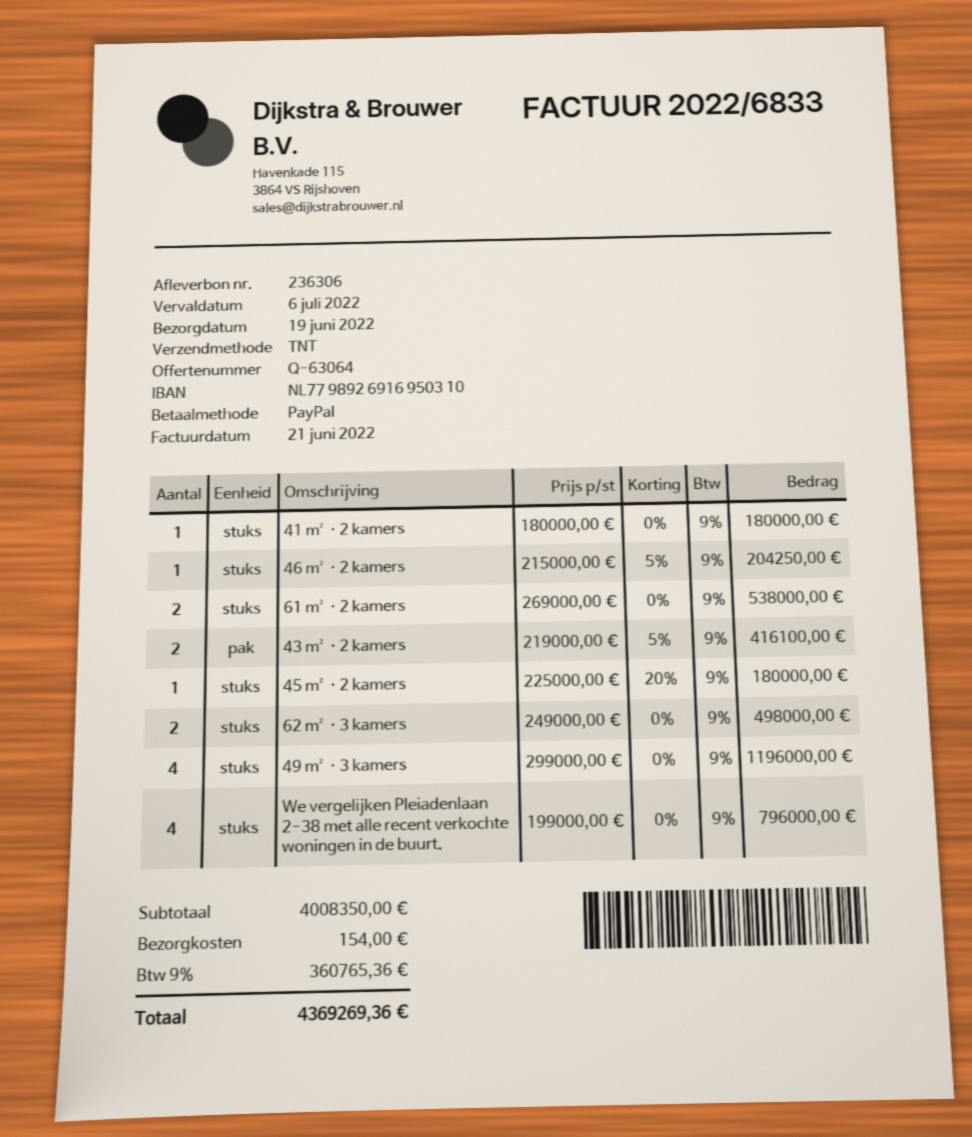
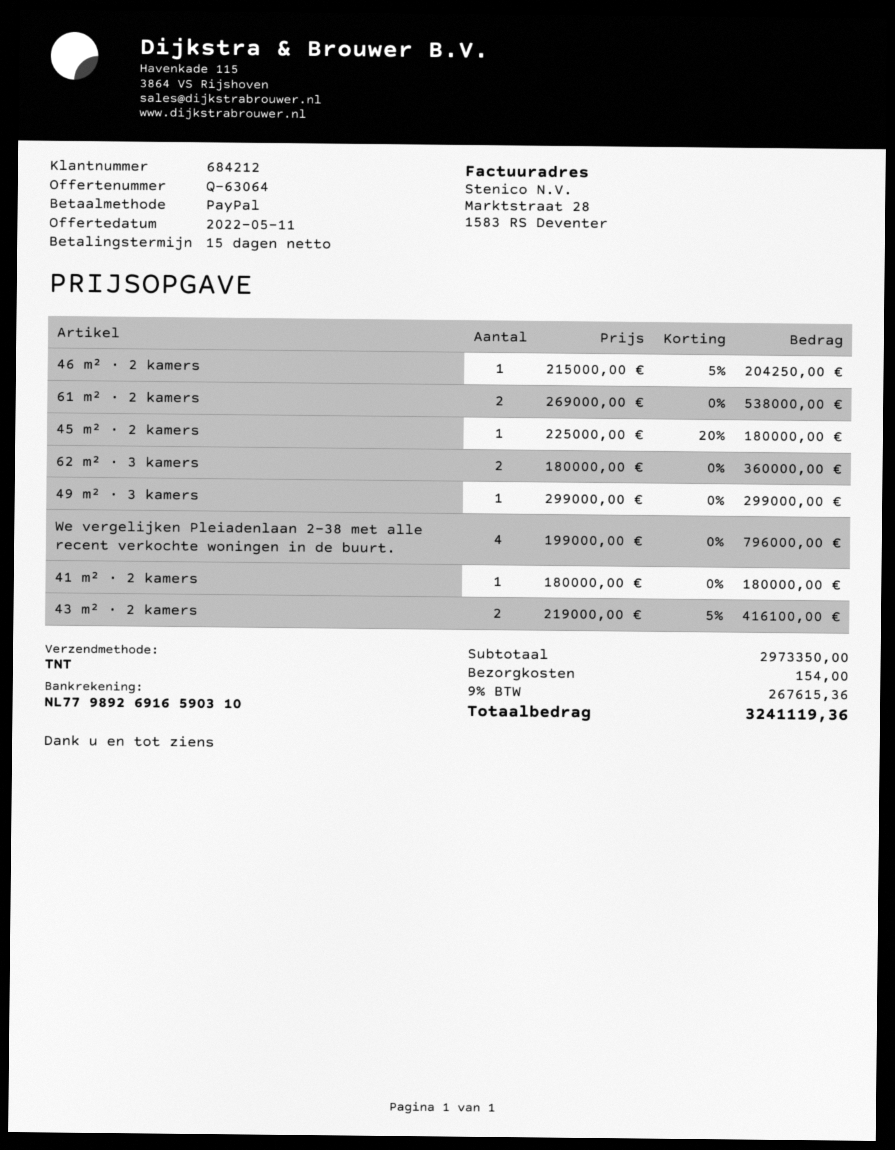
bank account: NL7798926916950310 -> NL7798926916590310
62 m² · 3 kamers: 2 x 249000.00 = 498000.00 -> 2 x 180000.00 = 360000.00
49 m² · 3 kamers: 4 x 299000.00 = 1196000.00 -> 1 x 299000.00 = 299000.00
subtotal: 4008350.00 -> 2973350.00
tax: 9% = 360765.36 -> 9% = 267615.36
total: 4369269.36 -> 3241119.36

